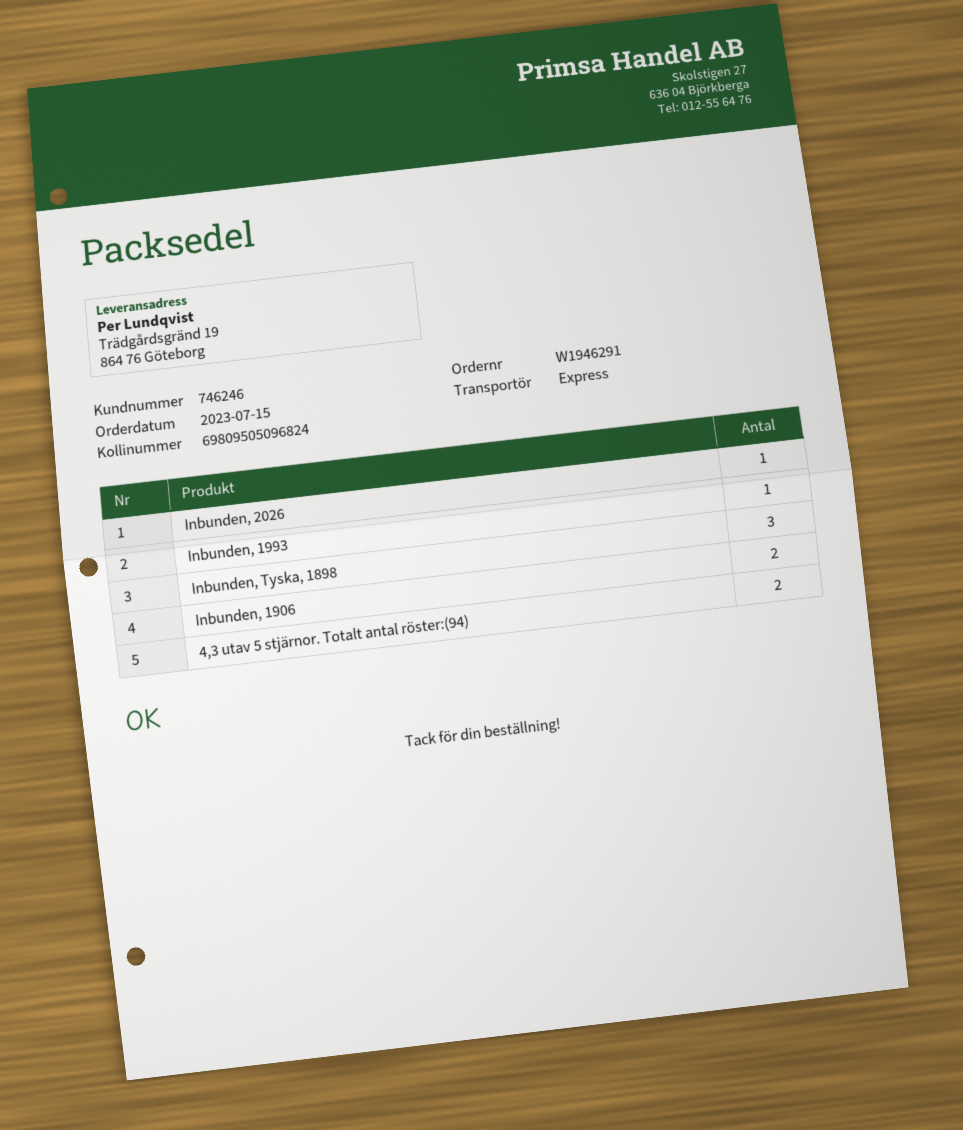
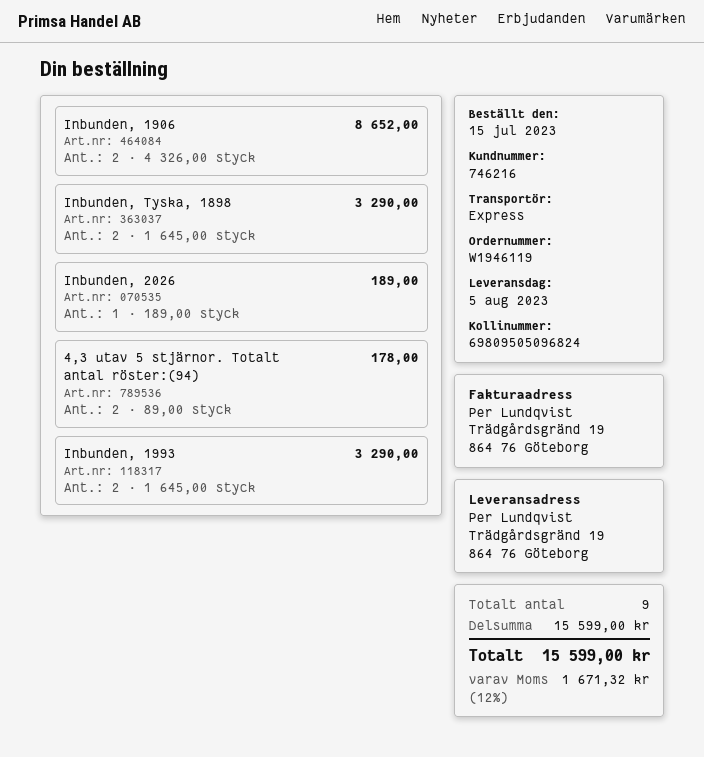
order number: W1946291 -> W1946119
customer number: 746246 -> 746216
Inbunden, 1993: 1 -> 2
Inbunden, Tyska, 1898: 3 -> 2

